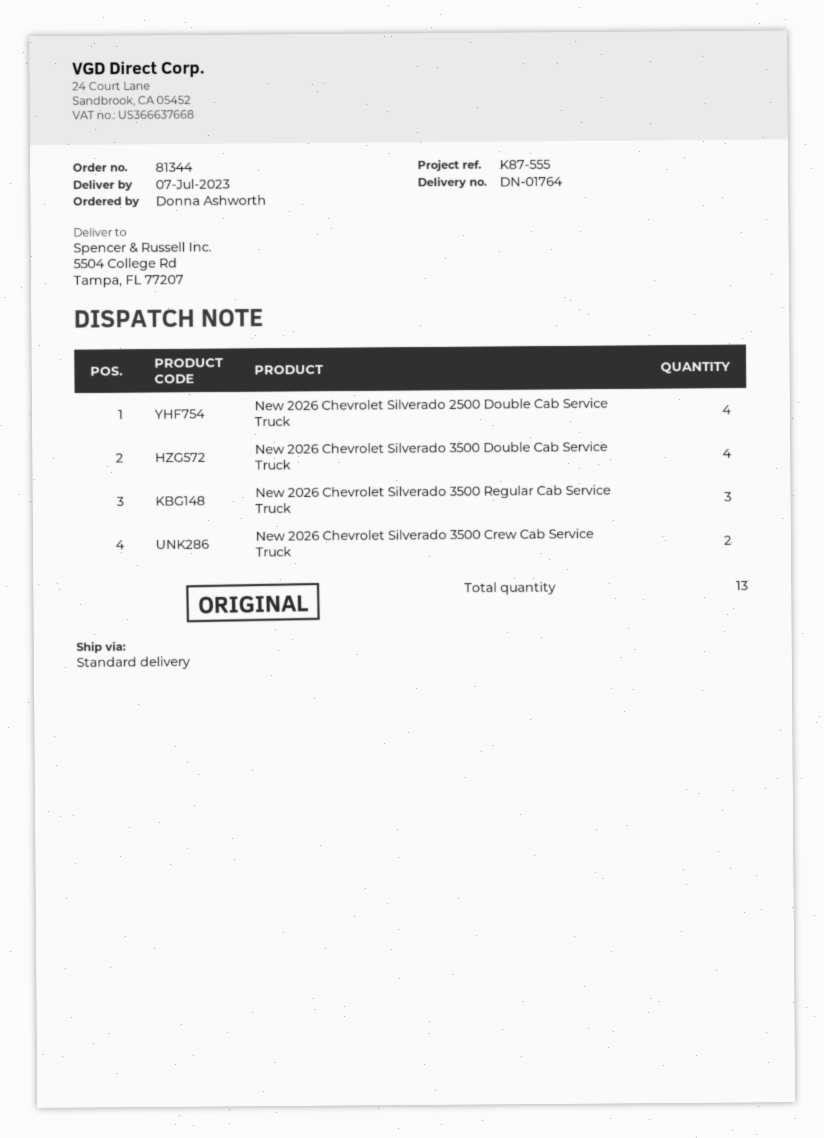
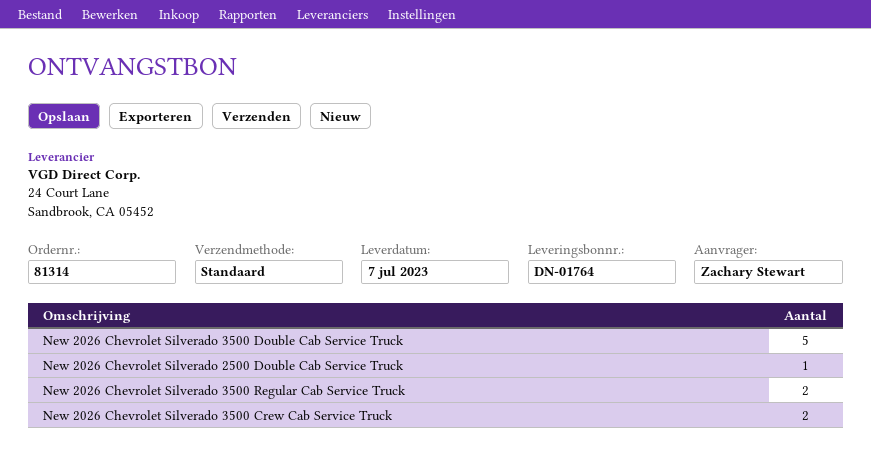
order number: 81344 -> 81314
ordered by: Donna Ashworth -> Zachary Stewart
New 2026 Chevrolet Silverado 2500 Double Cab Service Truck: 4 -> 1
New 2026 Chevrolet Silverado 3500 Double Cab Service Truck: 4 -> 5
New 2026 Chevrolet Silverado 3500 Regular Cab Service Truck: 3 -> 2

